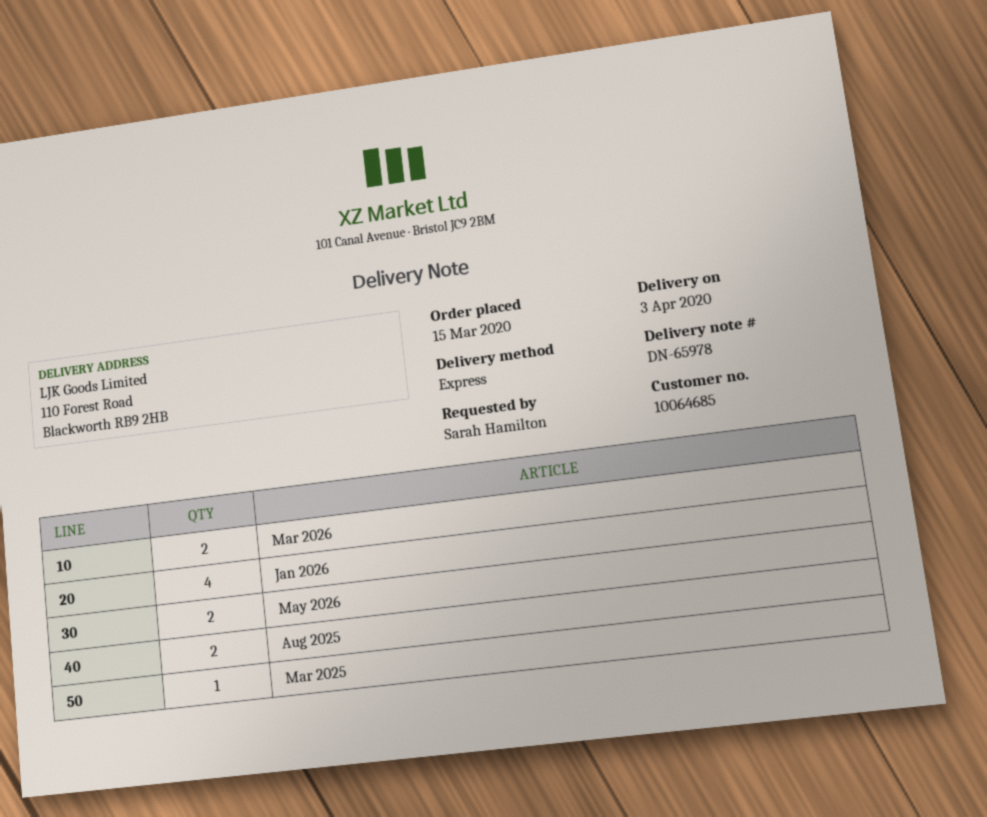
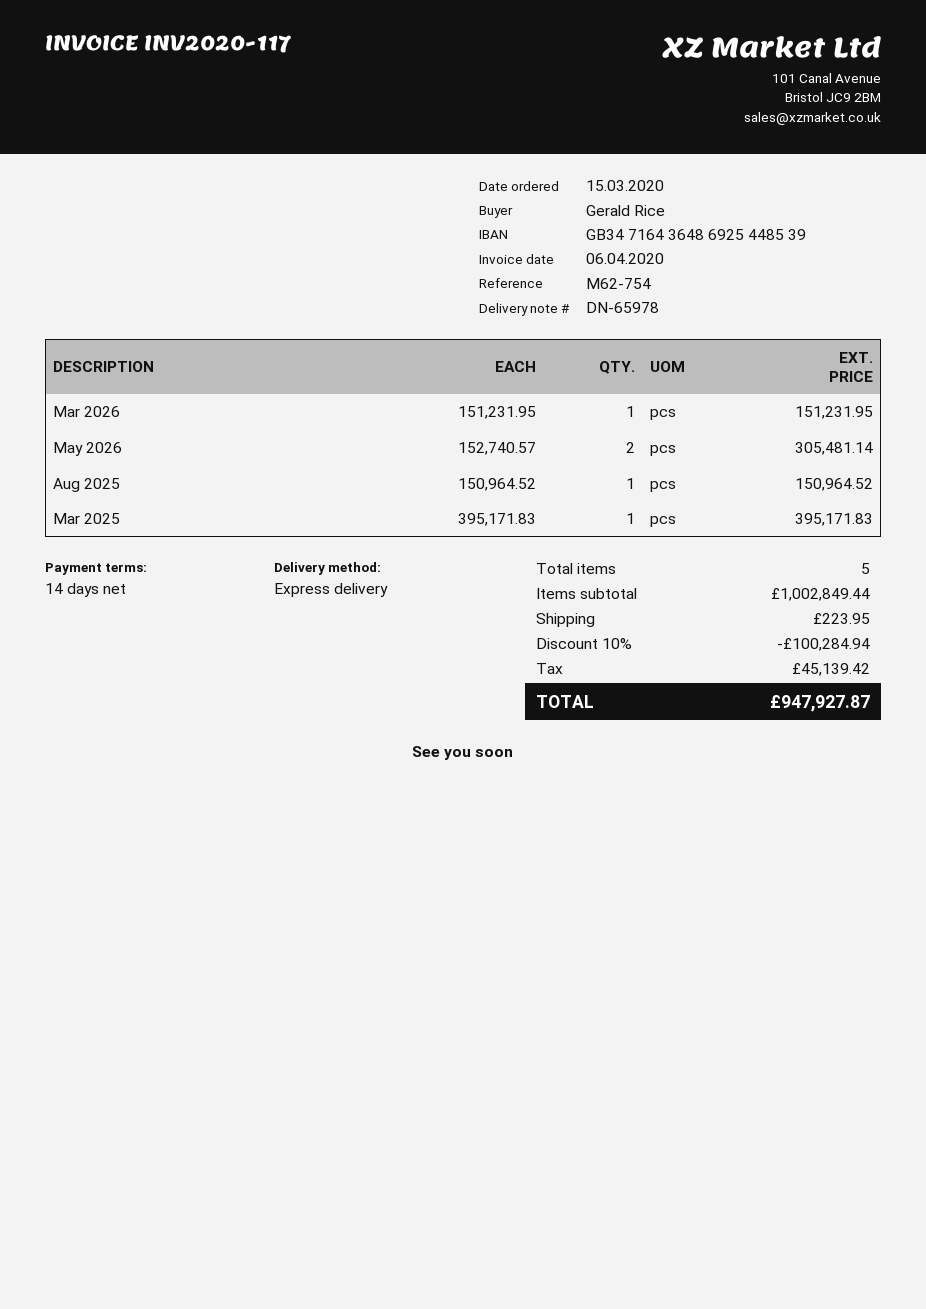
ordered by: Sarah Hamilton -> Gerald Rice
Mar 2026: 2 -> 1
Jan 2026: 4 -> none
Aug 2025: 2 -> 1

